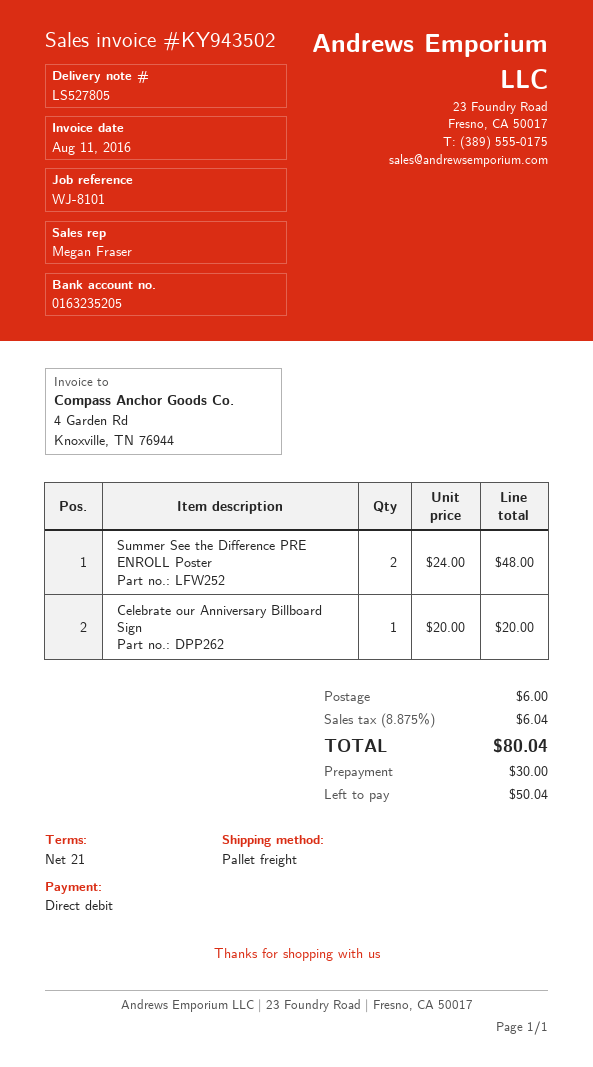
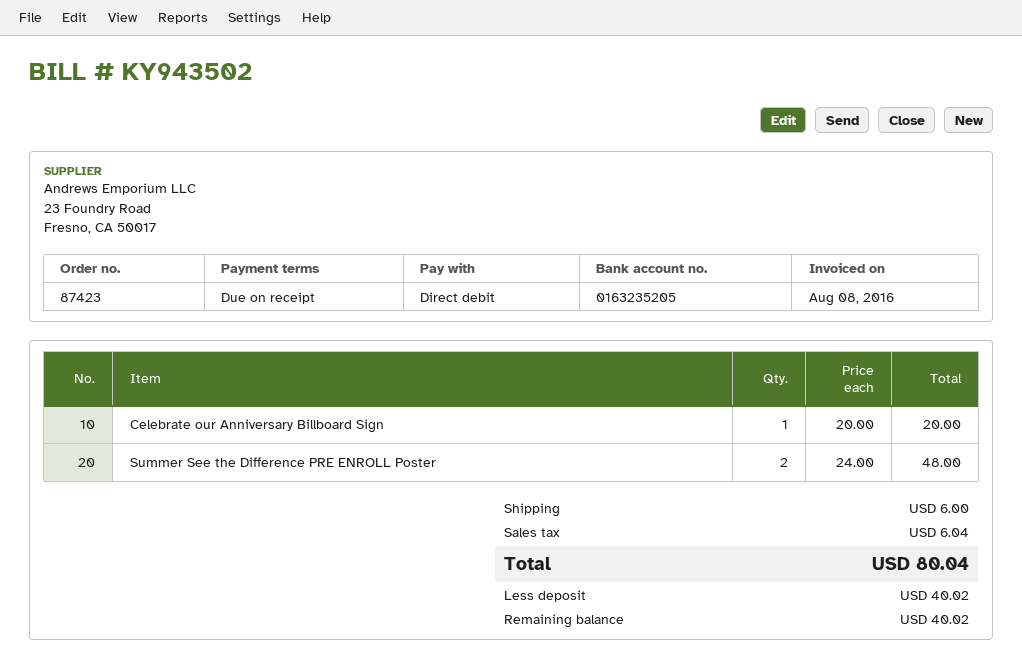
invoice date: 2016-08-11 -> 2016-08-08
payment terms: 21 days -> on receipt
deposit: 30.00 -> 40.02
balance: 50.04 -> 40.02

